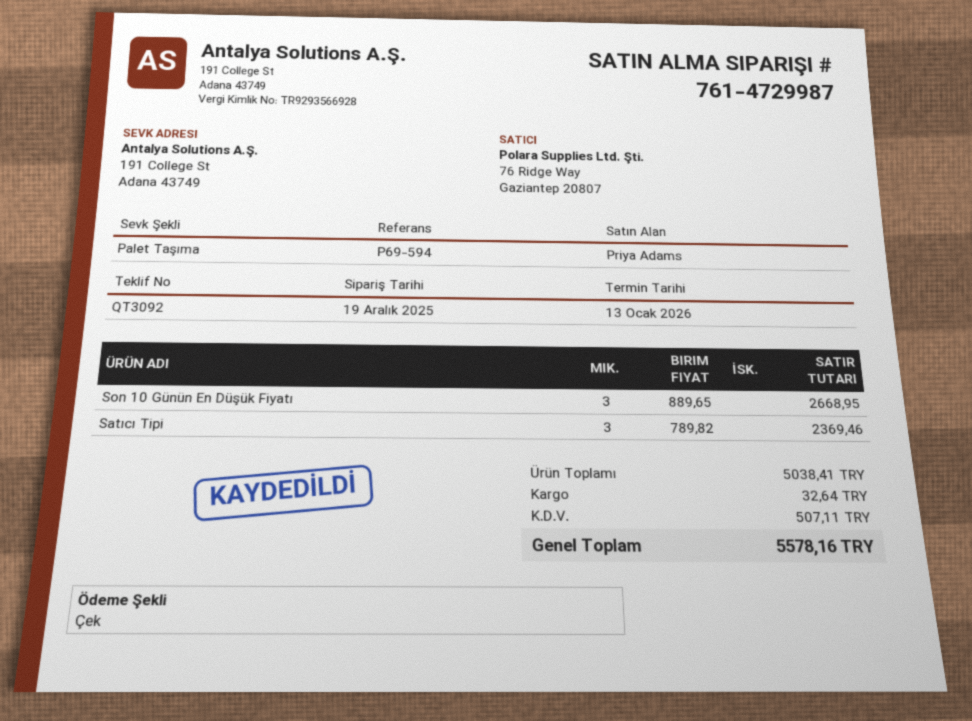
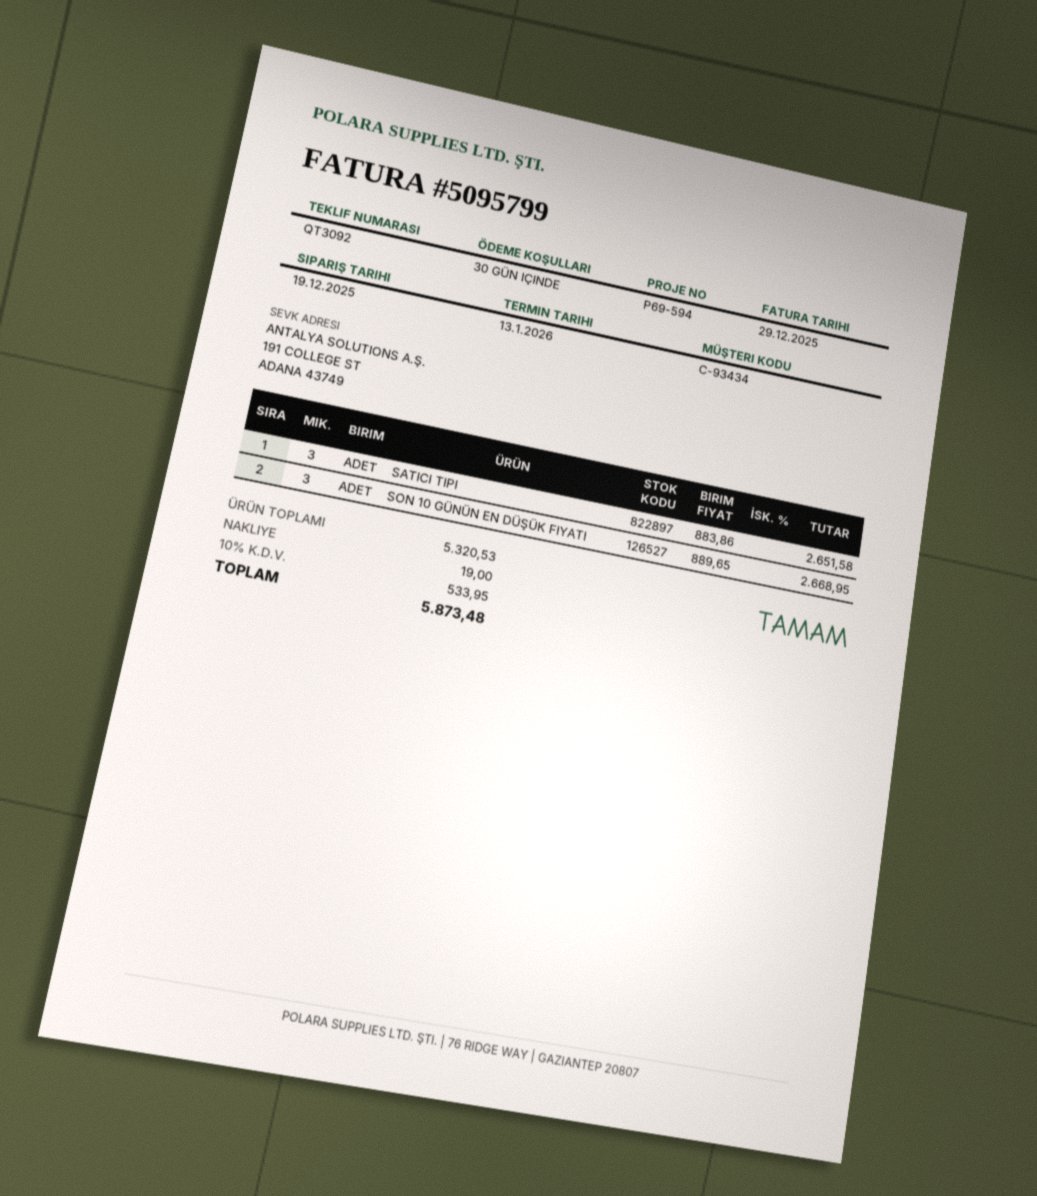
Satıcı Tipi: 3 x 789.82 = 2369.46 -> 3 x 883.86 = 2651.58
subtotal: 5038.41 -> 5320.53
shipping: 32.64 -> 19.00
tax: 507.11 -> 533.95
total: 5578.16 -> 5873.48

